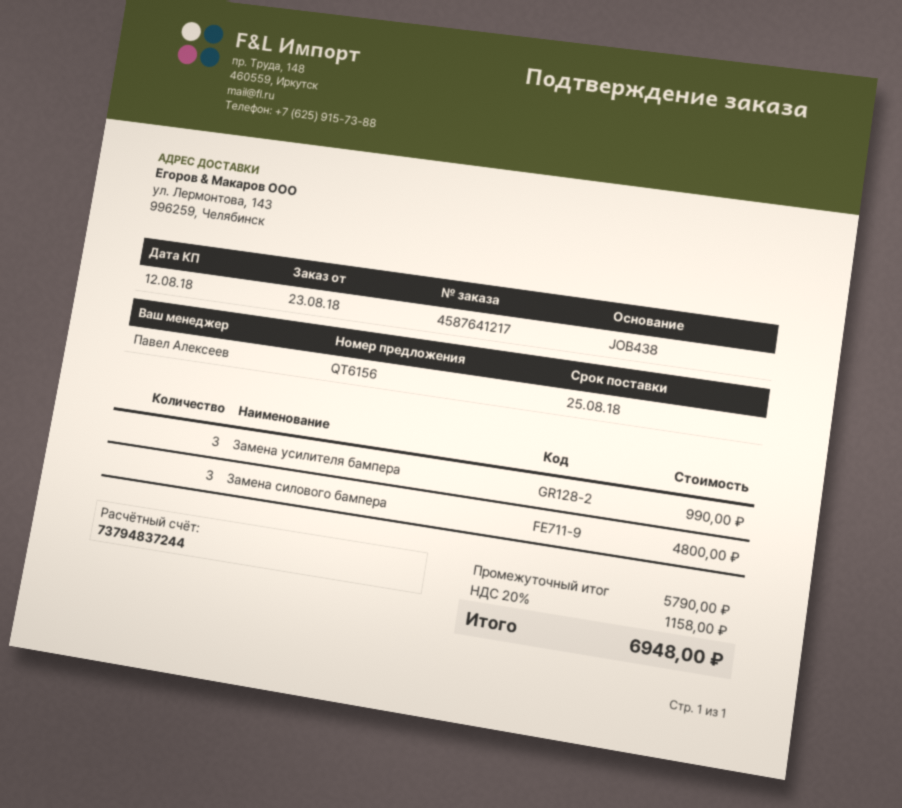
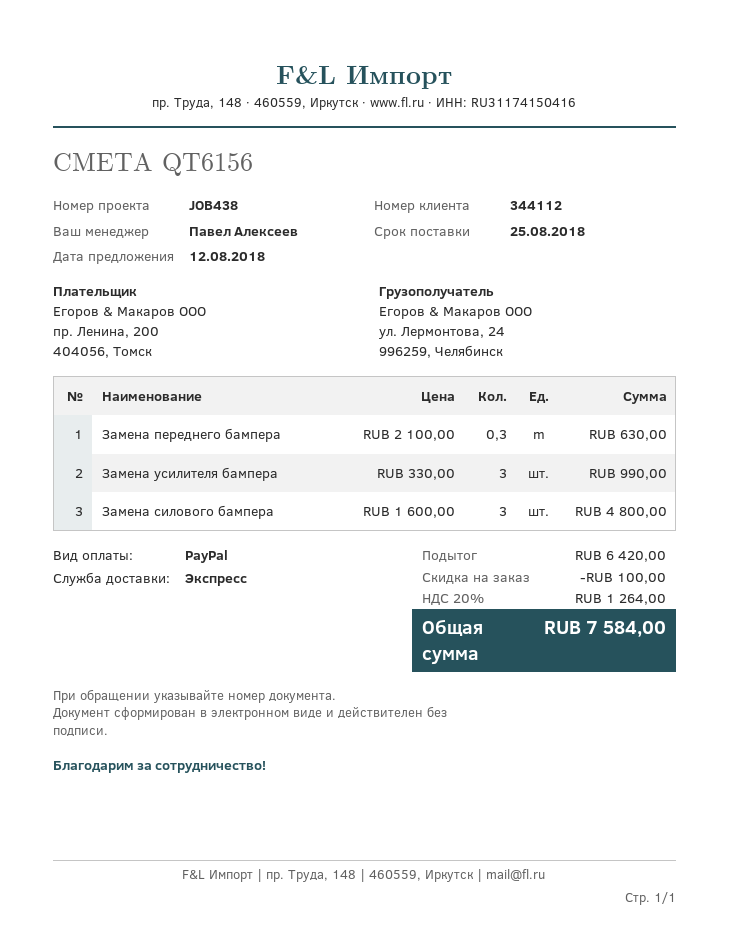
ship to: ул. Лермонтова, 143, 996259, Челябинск -> ул. Лермонтова, 24, 996259, Челябинск
Замена переднего бампера: none -> 0.3 for 630.00
subtotal: 5790.00 -> 6420.00
discount: none -> 100.00
tax: 20% = 1158.00 -> 20% = 1264.00
total: 6948.00 -> 7584.00

